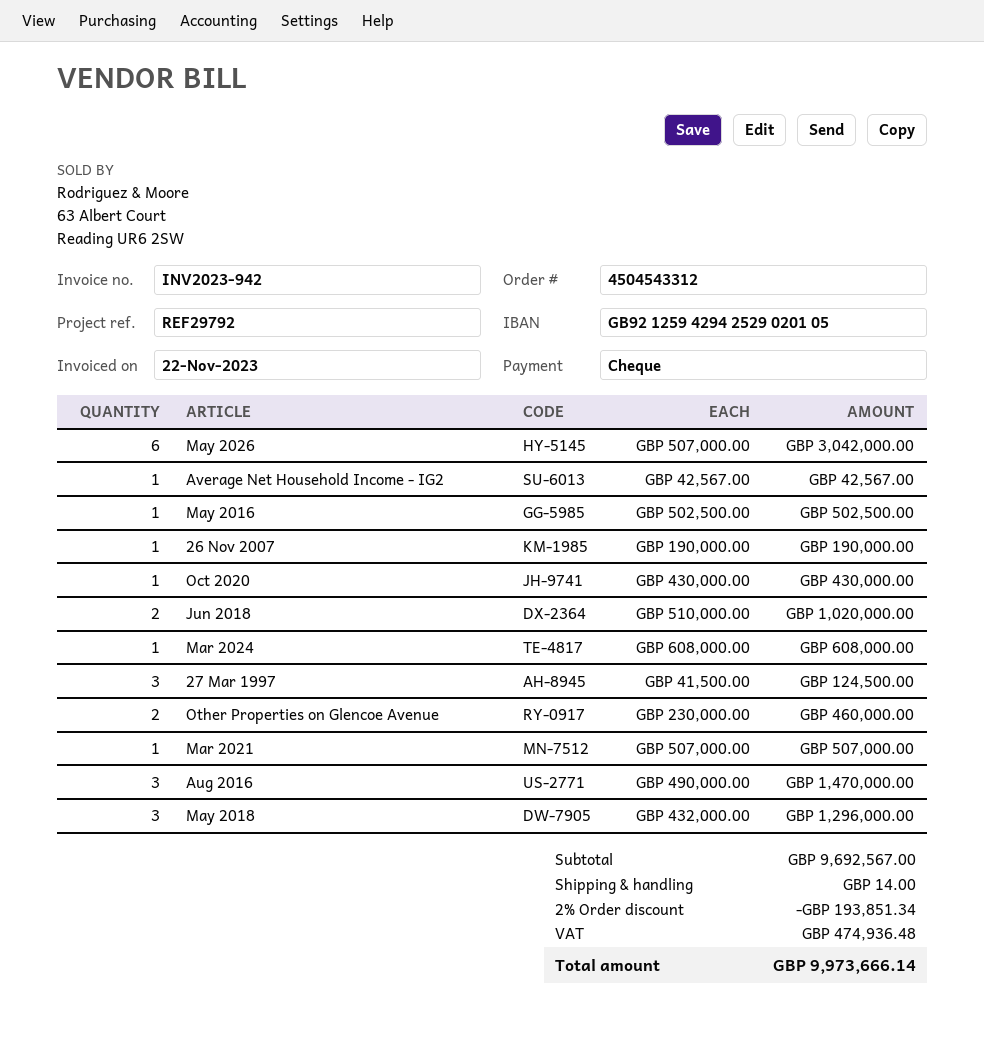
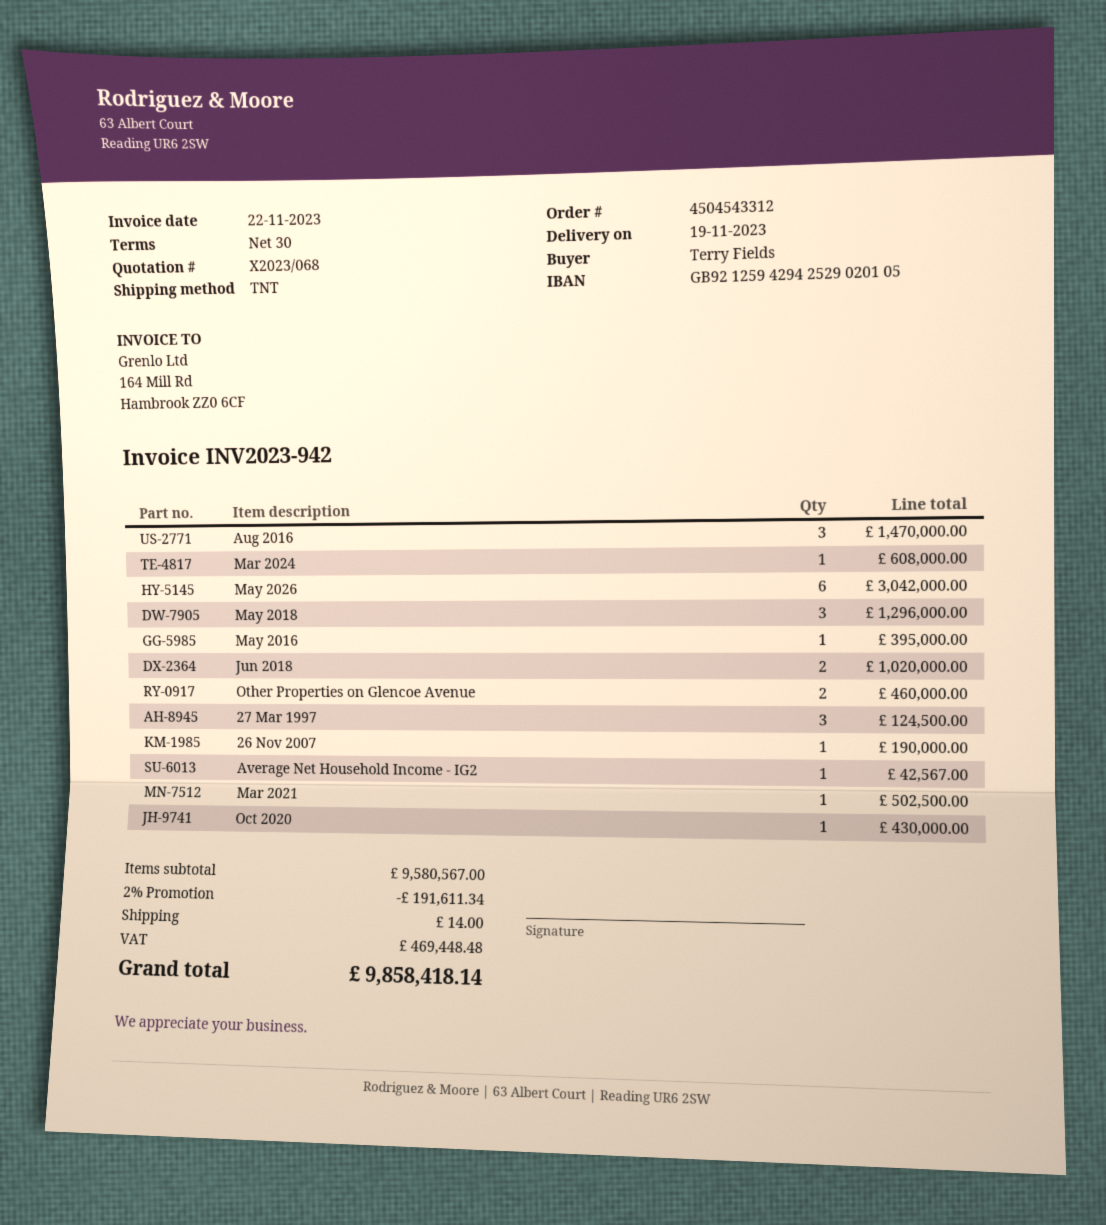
May 2016: 1 for 502500.00 -> 1 for 395000.00
Mar 2021: 1 for 507000.00 -> 1 for 502500.00
subtotal: 9692567.00 -> 9580567.00
discount: 2% = 193851.34 -> 2% = 191611.34
tax: 474936.48 -> 469448.48
total: 9973666.14 -> 9858418.14

